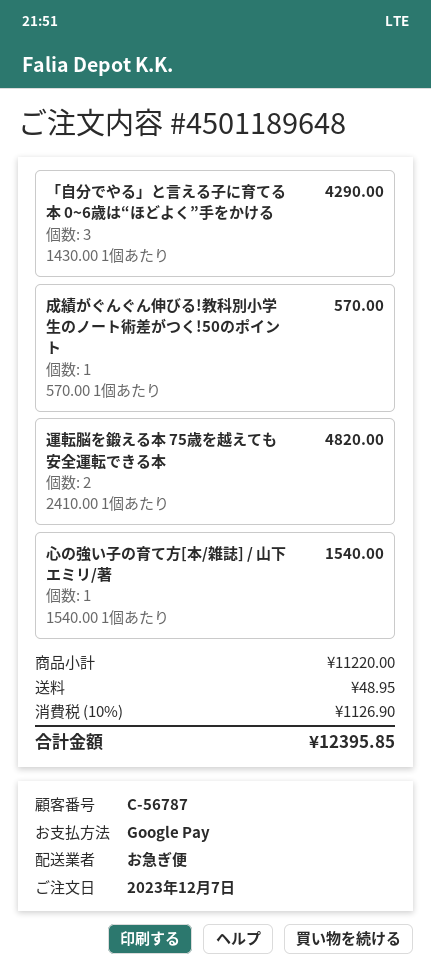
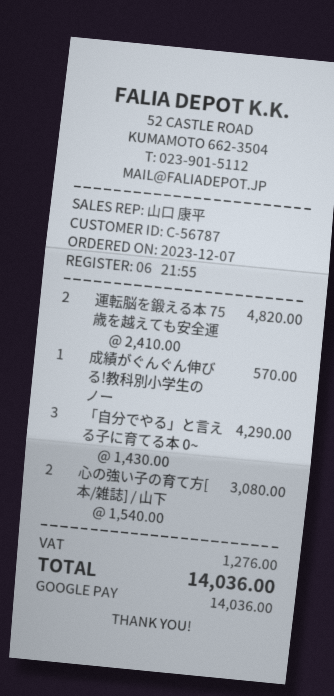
心の強い子の育て方[本/雑誌] / 山下エミリ/著: 1 x 1540.00 = 1540.00 -> 2 x 1540.00 = 3080.00
shipping: 48.95 -> none
tax: 1126.90 -> 1276.00
total: 12395.85 -> 14036.00

